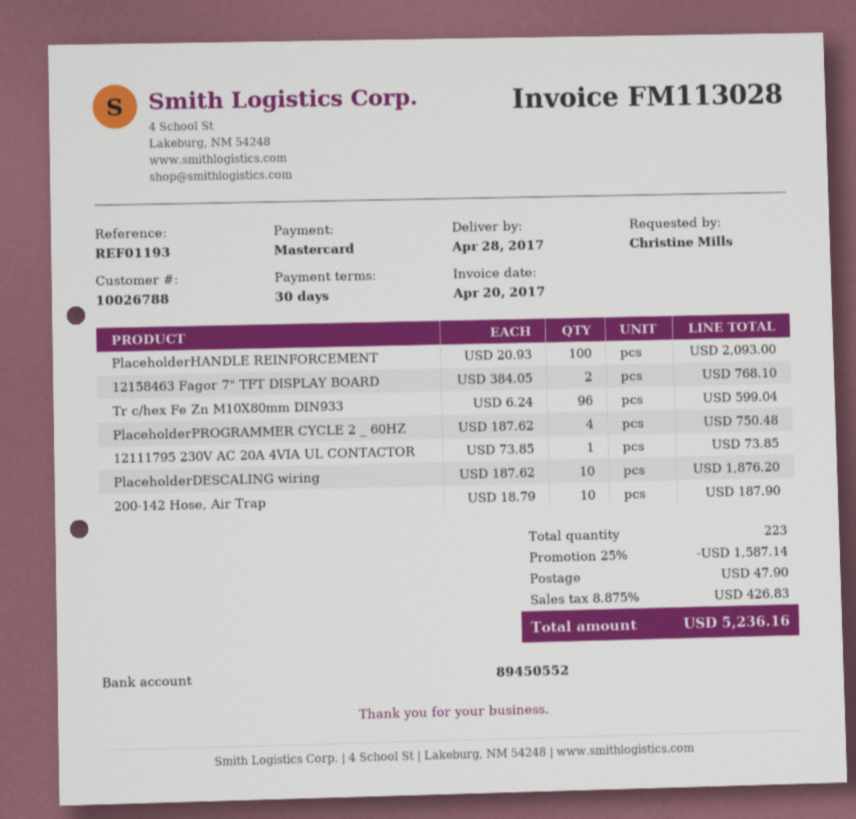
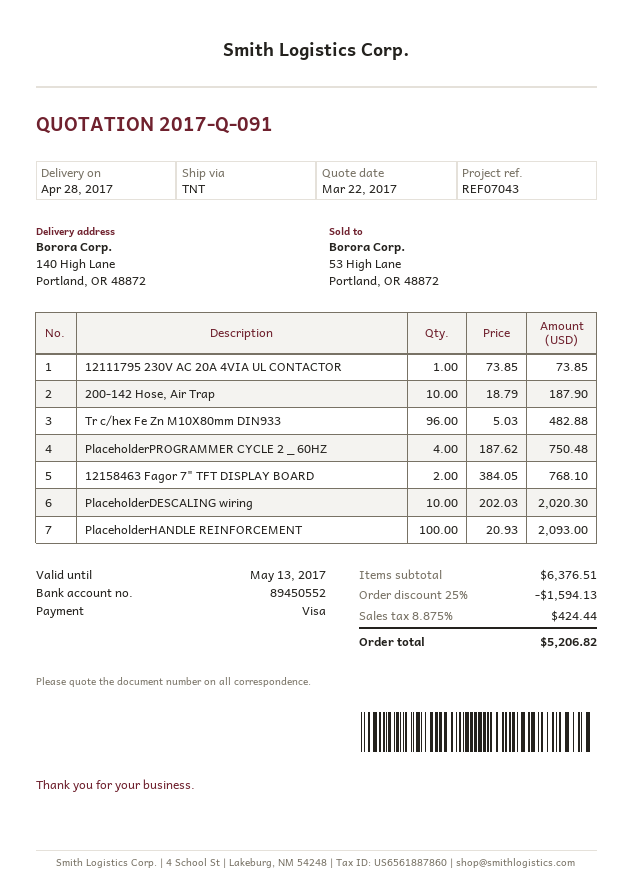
reference: REF01193 -> REF07043
payment method: Mastercard -> Visa
Tr c/hex Fe Zn M10X80mm DIN933: 96 x 6.24 = 599.04 -> 96 x 5.03 = 482.88
PlaceholderDESCALING wiring: 10 x 187.62 = 1876.20 -> 10 x 202.03 = 2020.30
discount: 25% = 1587.14 -> 25% = 1594.13
shipping: 47.90 -> none
tax: 8.875% = 426.83 -> 8.875% = 424.44
total: 5236.16 -> 5206.82

